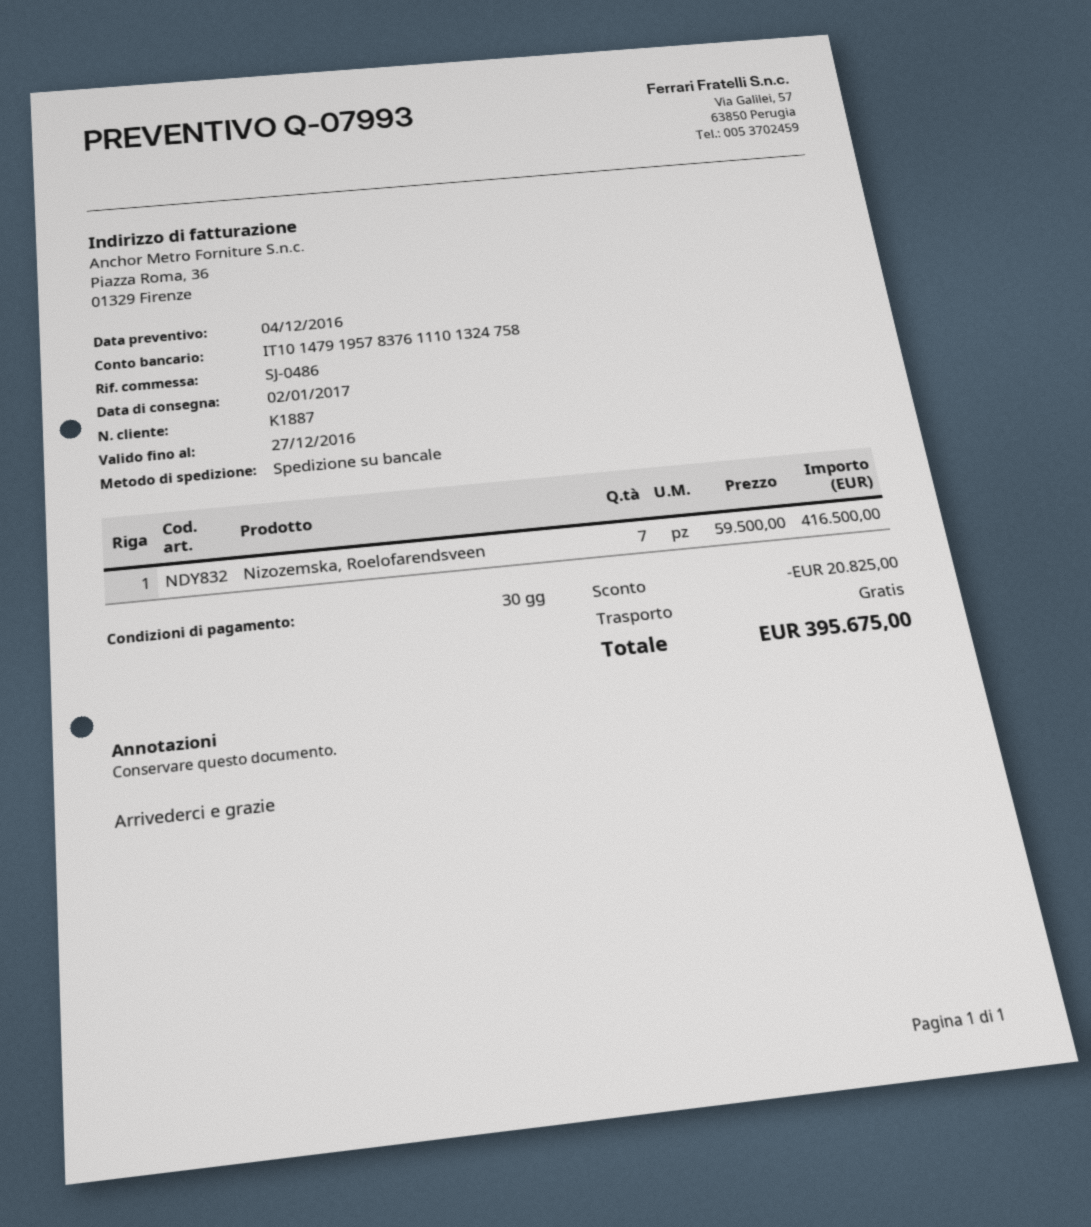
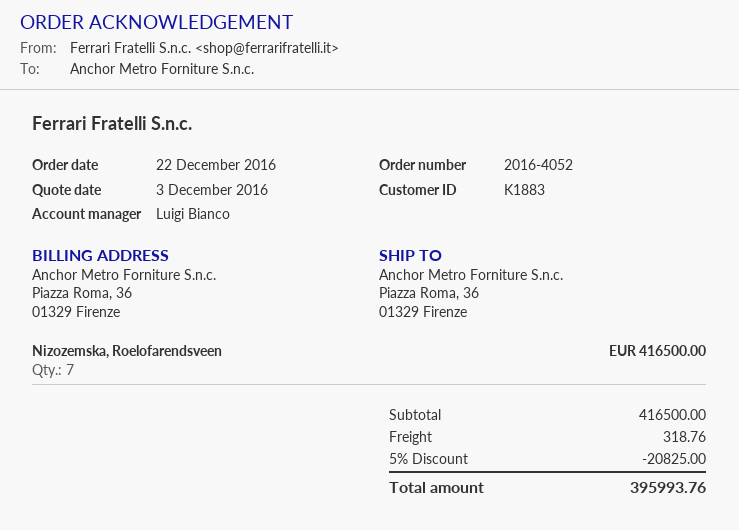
quote date: 2016-12-04 -> 2016-12-03
customer number: K1887 -> K1883
shipping: 0.00 -> 318.76
total: 395675.00 -> 395993.76

